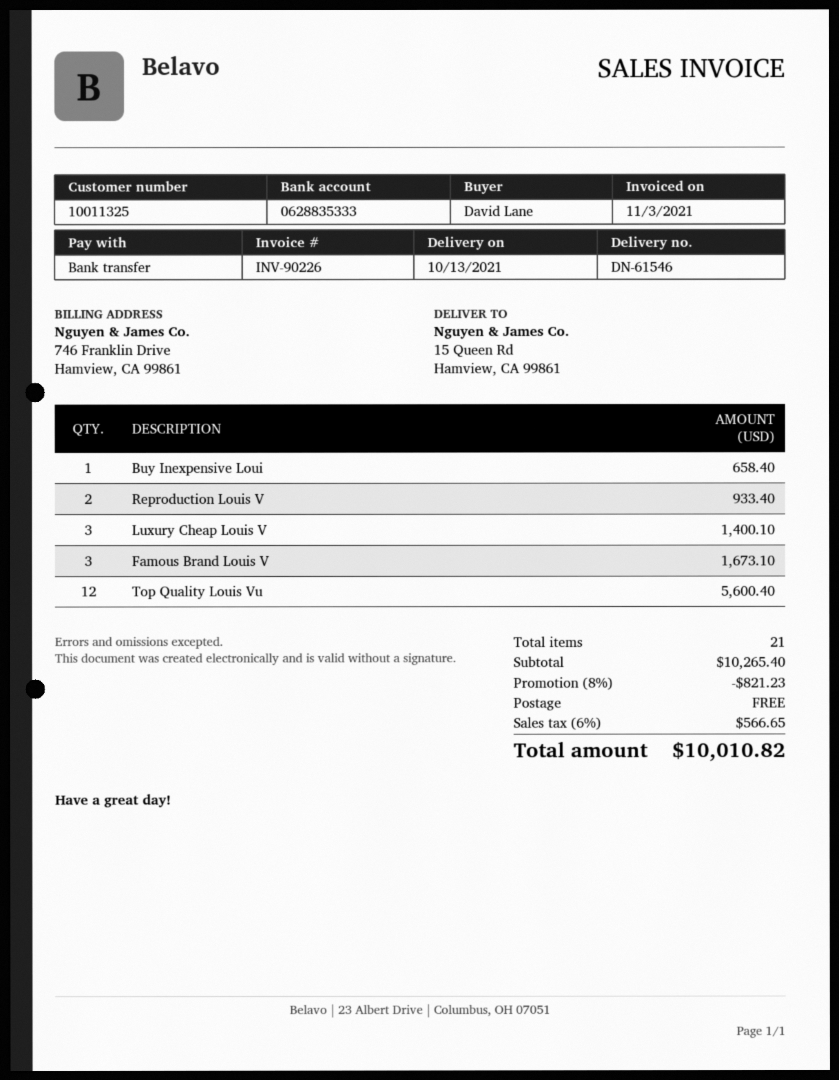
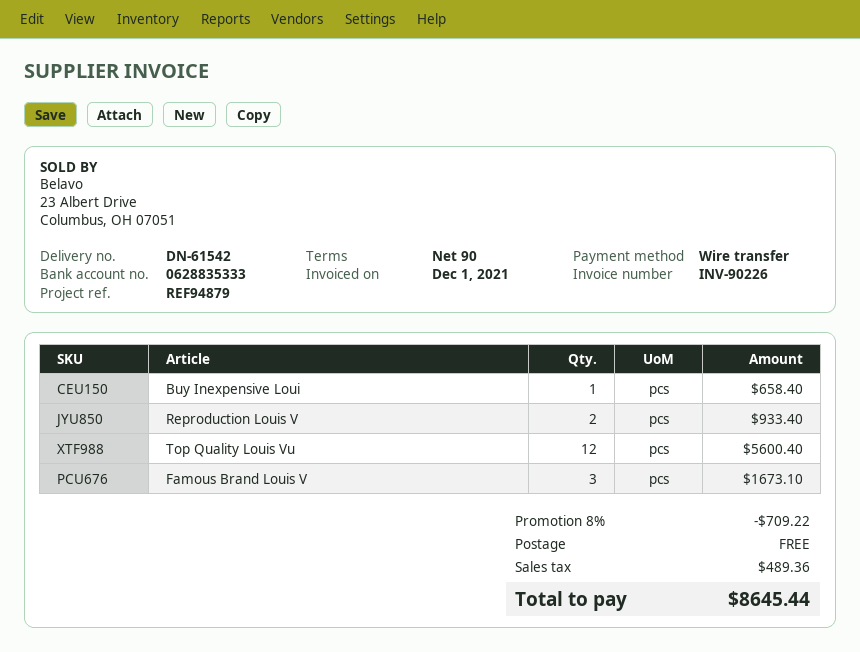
delivery note number: DN-61546 -> DN-61542
invoice date: 2021-11-03 -> 2021-12-01
Luxury Cheap Louis V: 3 for 1400.10 -> none
discount: 8% = 821.23 -> 8% = 709.22
tax: 566.65 -> 489.36
total: 10010.82 -> 8645.44

